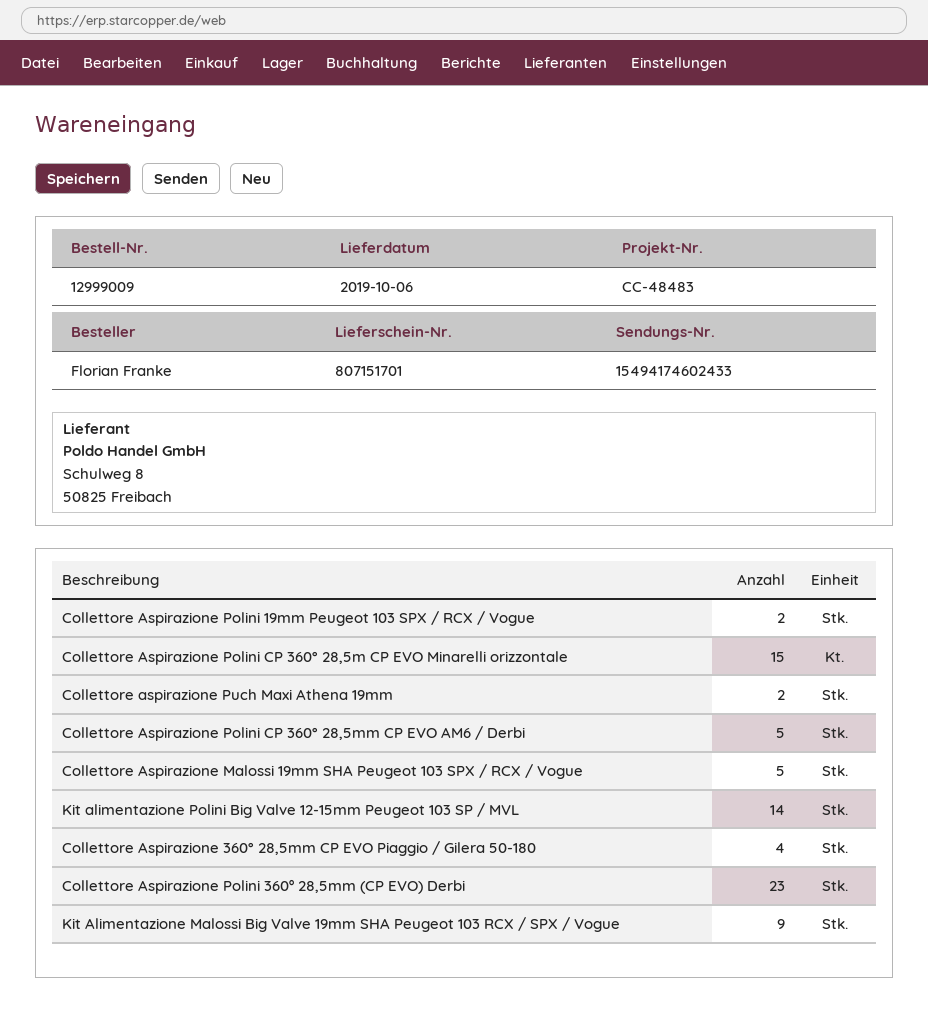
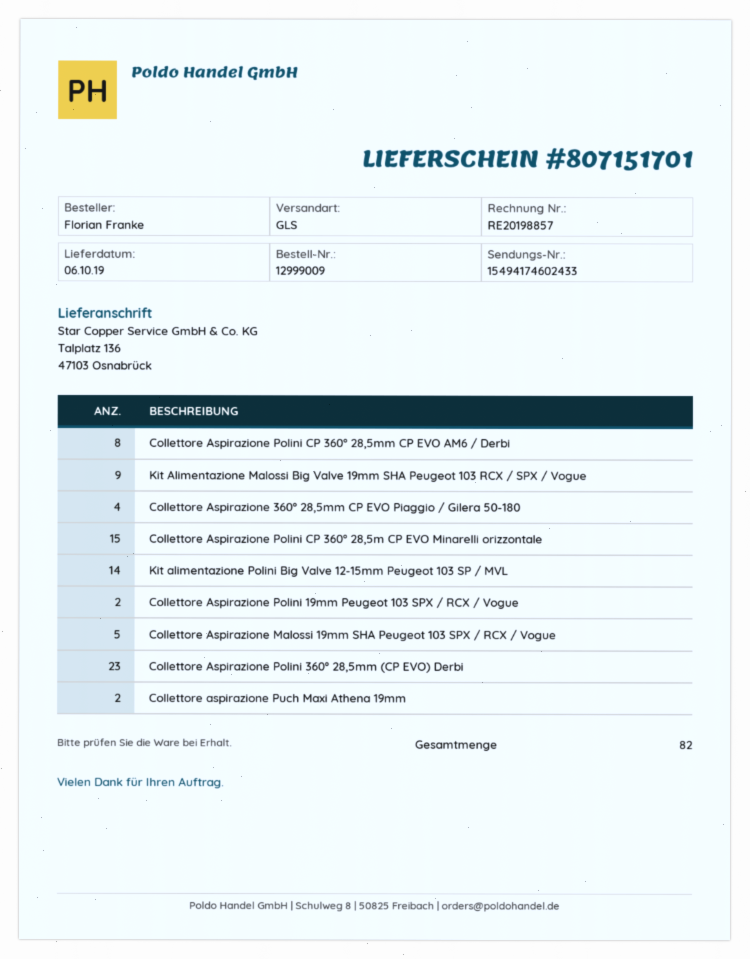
Collettore Aspirazione Polini CP 360° 28,5mm CP EVO AM6 / Derbi: 5 -> 8

